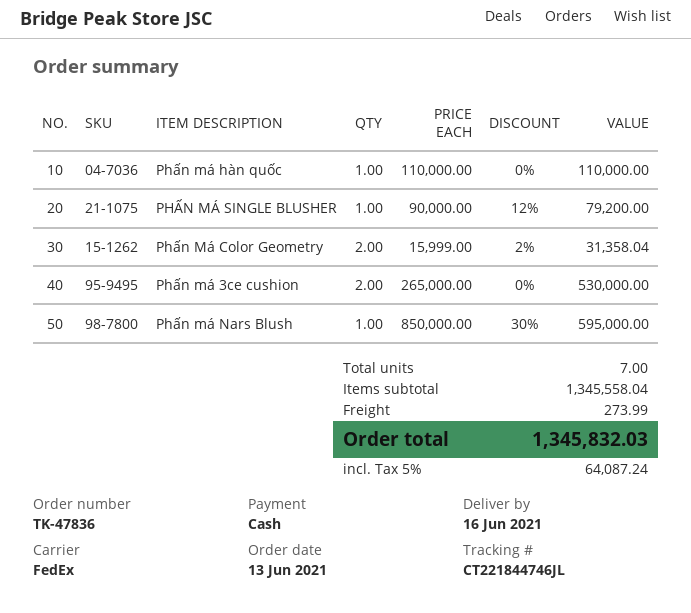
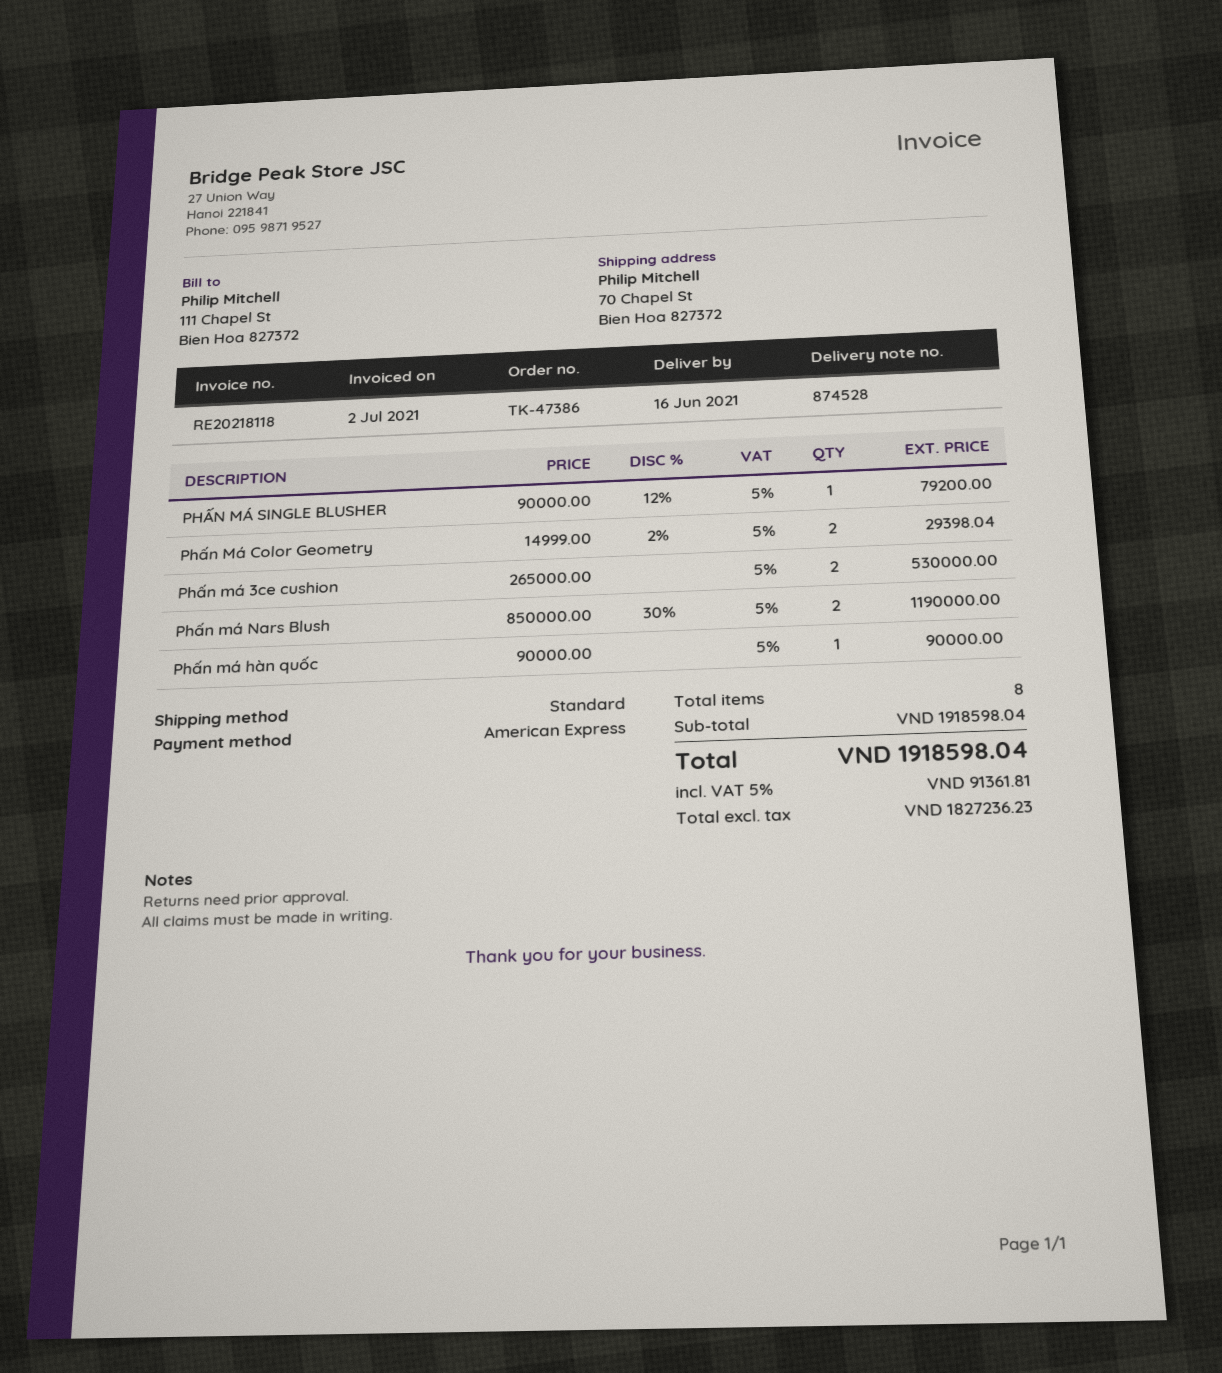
order number: TK-47836 -> TK-47386
payment method: cash -> American Express
shipping method: FedEx -> standard
Phấn má hàn quốc: 1 x 110000.00 = 110000.00 -> 1 x 90000.00 = 90000.00
Phấn Má Color Geometry: 2 x 15999.00 - 2% = 31358.04 -> 2 x 14999.00 - 2% = 29398.04
Phấn má Nars Blush: 1 x 850000.00 - 30% = 595000.00 -> 2 x 850000.00 - 30% = 1190000.00
total quantity: 7 -> 8
subtotal: 1345558.04 -> 1918598.04
shipping: 273.99 -> none
tax: 5% = 64087.24 -> 5% = 91361.81
total: 1345832.03 -> 1918598.04

